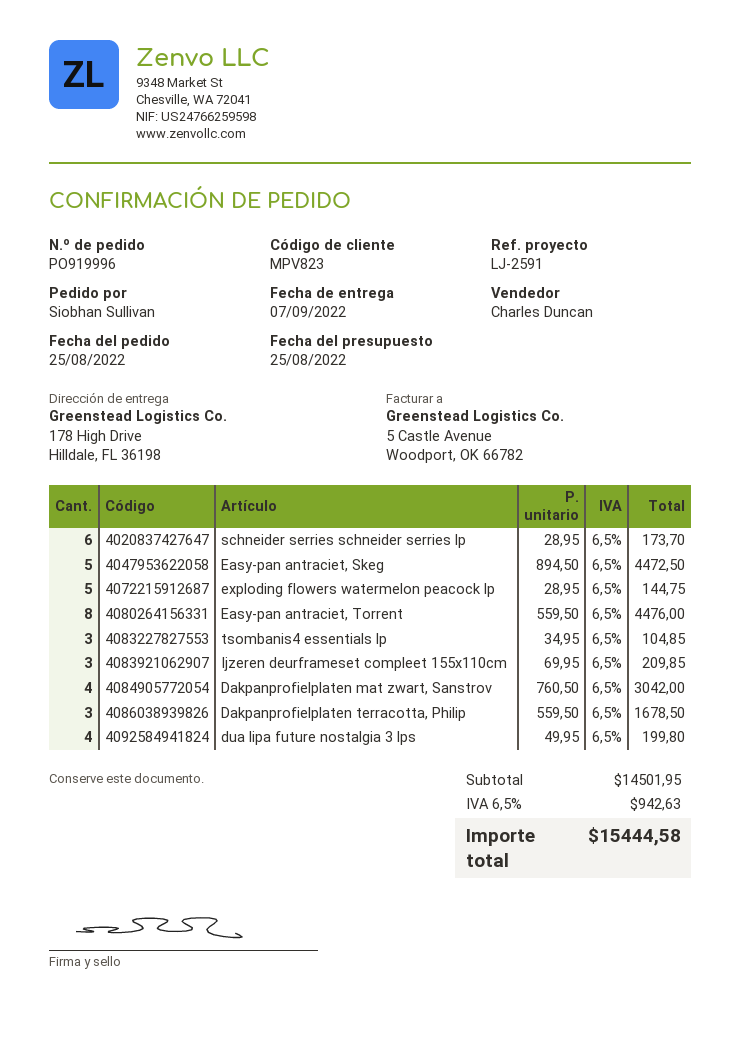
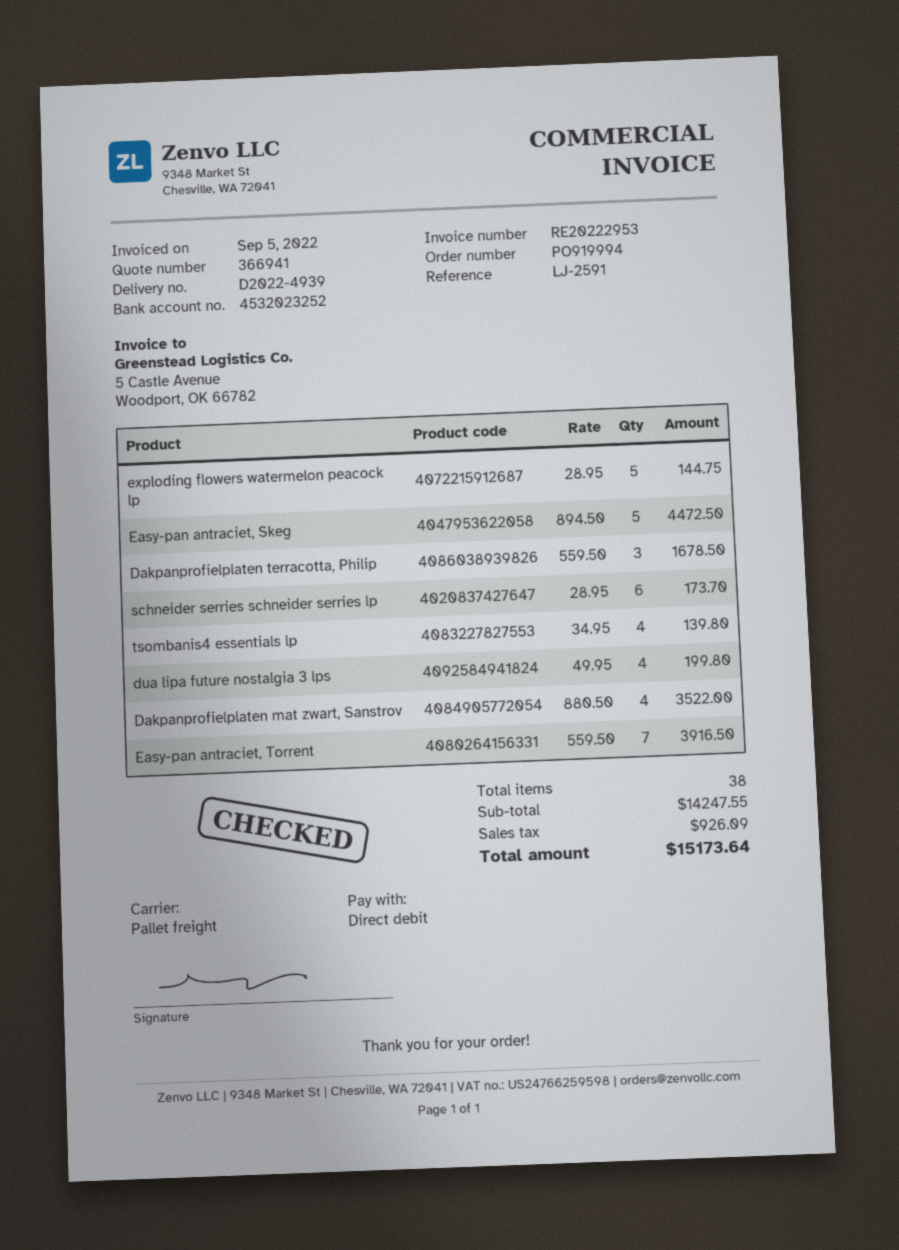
order number: PO919996 -> PO919994
Easy-pan antraciet, Torrent: 8 x 559.50 = 4476.00 -> 7 x 559.50 = 3916.50
tsombanis4 essentials lp: 3 x 34.95 = 104.85 -> 4 x 34.95 = 139.80
Ijzeren deurframeset compleet 155x110cm: 3 x 69.95 = 209.85 -> none
Dakpanprofielplaten mat zwart, Sanstrov: 4 x 760.50 = 3042.00 -> 4 x 880.50 = 3522.00
subtotal: 14501.95 -> 14247.55
tax: 942.63 -> 926.09
total: 15444.58 -> 15173.64

